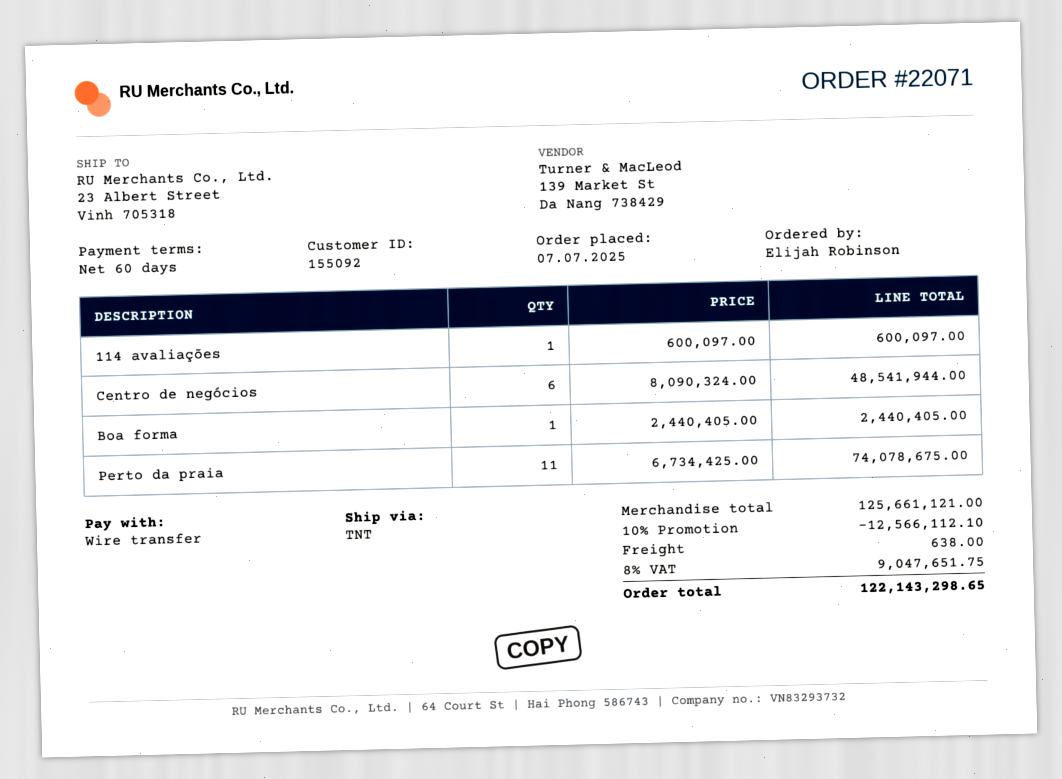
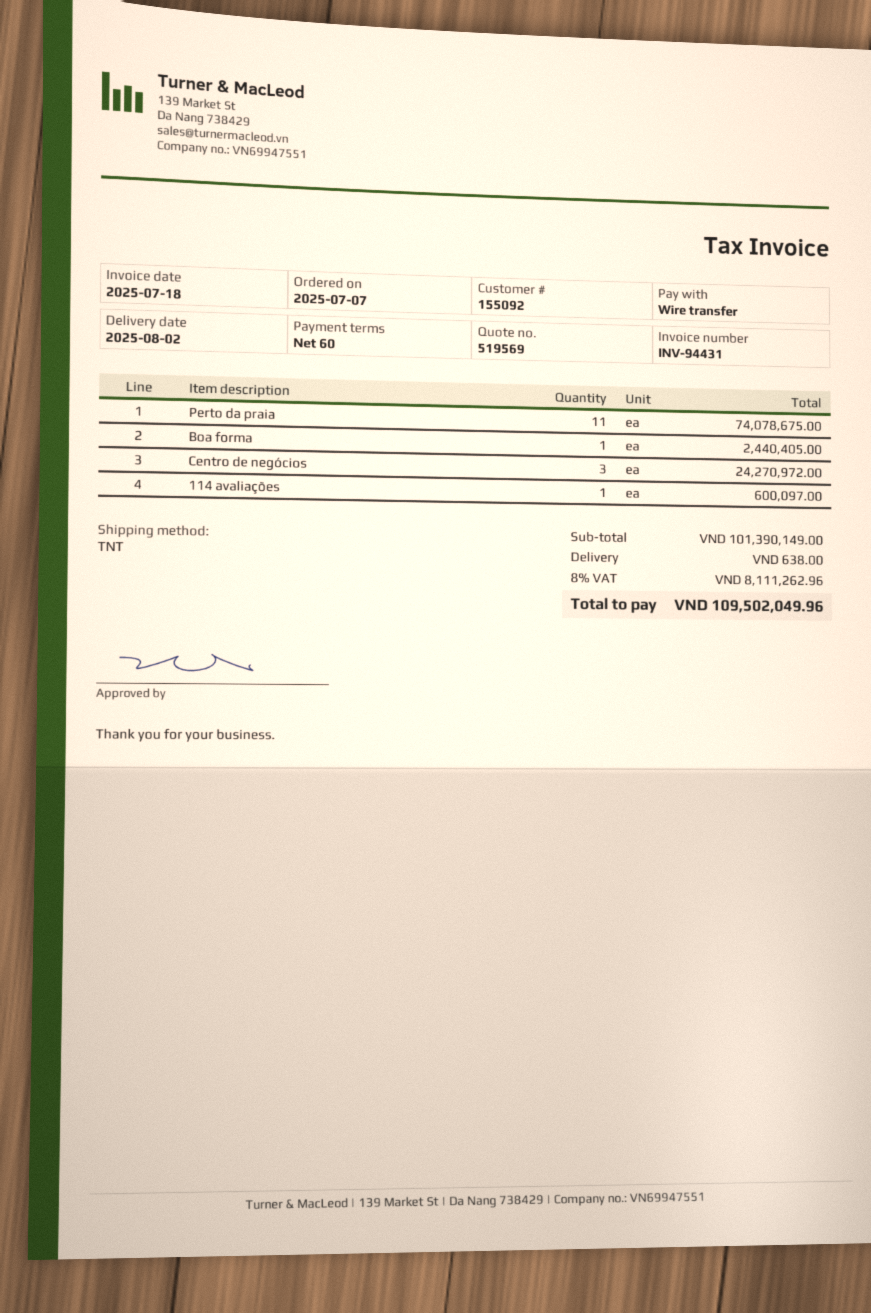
Centro de negócios: 6 for 48541944.00 -> 3 for 24270972.00
subtotal: 125661121.00 -> 101390149.00
discount: 10% = 12566112.10 -> none
tax: 8% = 9047651.75 -> 8% = 8111262.96
total: 122143298.65 -> 109502049.96

